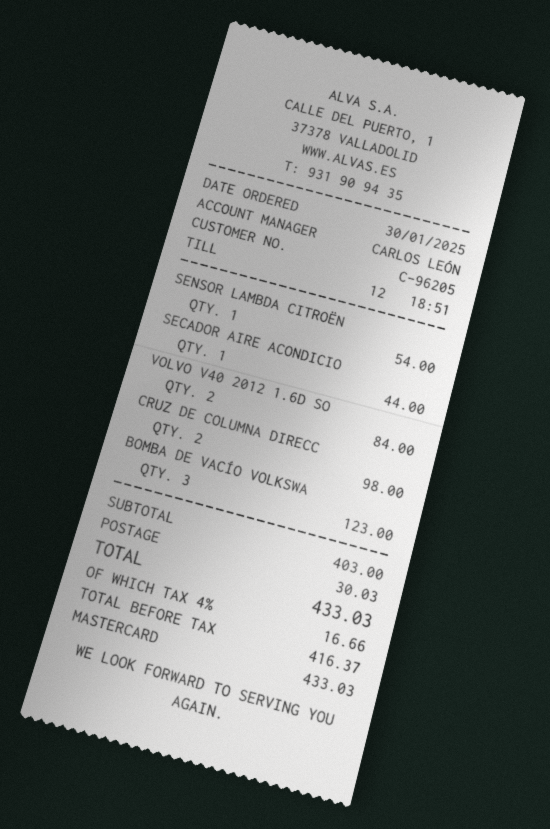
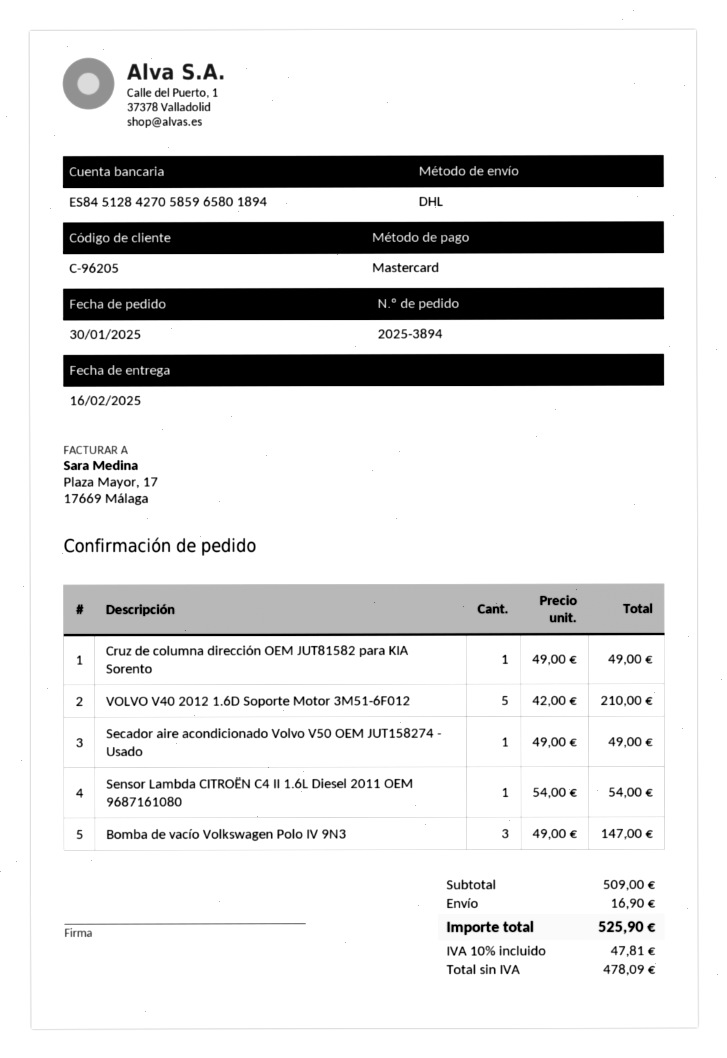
SECADOR AIRE ACONDICIO: 1 for 44.00 -> 1 for 49.00
VOLVO V40 2012 1.6D SO: 2 for 84.00 -> 5 for 210.00
CRUZ DE COLUMNA DIRECC: 2 for 98.00 -> 1 for 49.00
BOMBA DE VACÍO VOLKSWA: 3 for 123.00 -> 3 for 147.00
subtotal: 403.00 -> 509.00
shipping: 30.03 -> 16.90
net: 416.37 -> 478.09
tax: 4% = 16.66 -> 10% = 47.81
total: 433.03 -> 525.90

